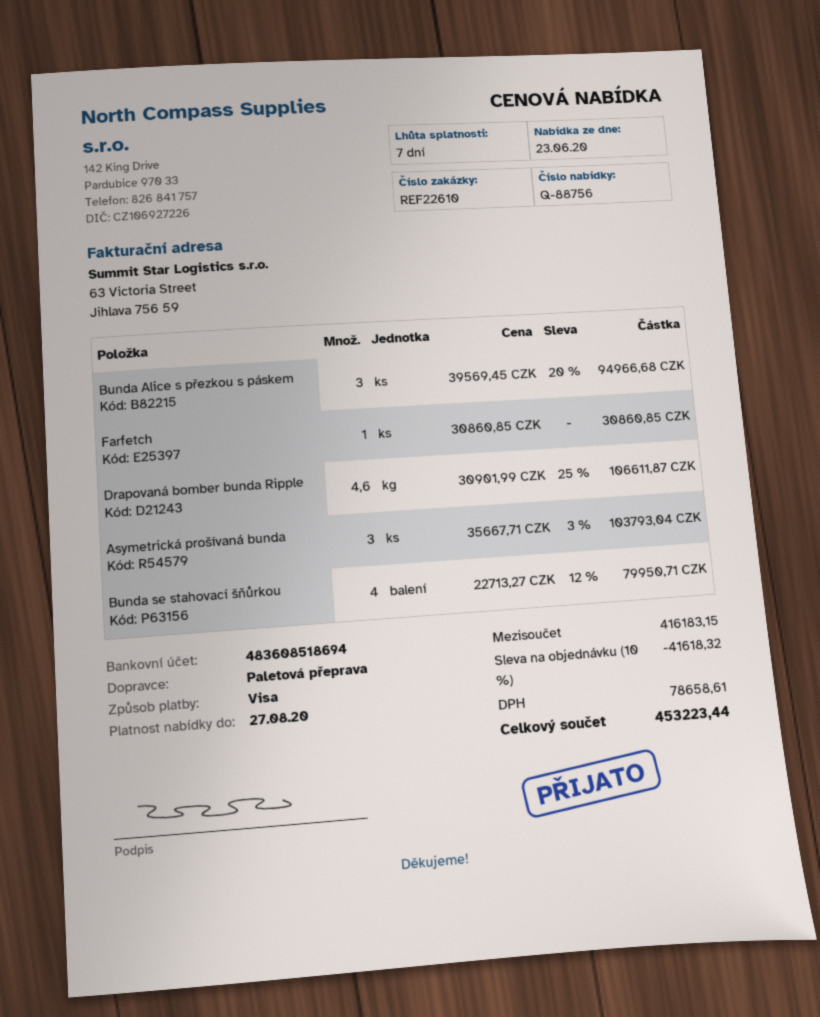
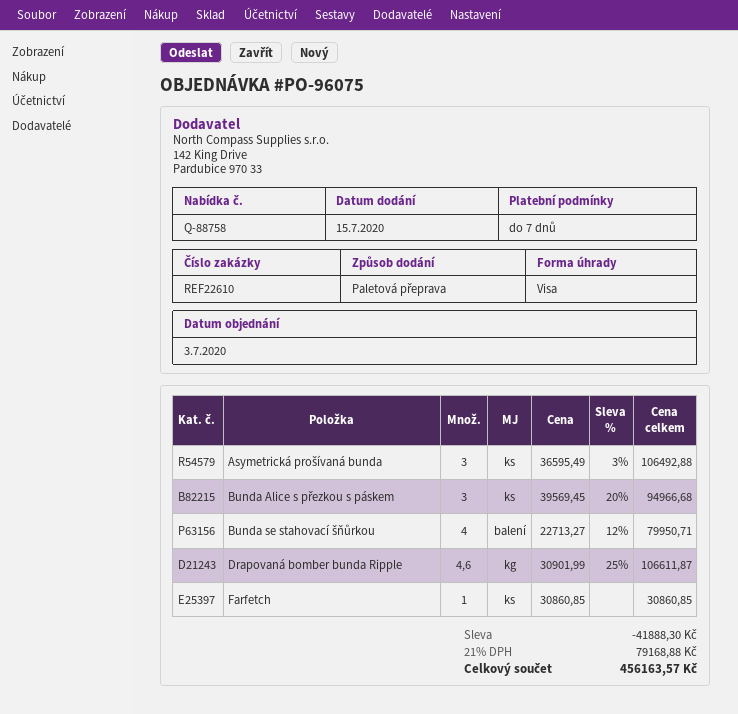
quote number: Q-88756 -> Q-88758
Asymetrická prošívaná bunda: 3 x 35667.71 - 3% = 103793.04 -> 3 x 36595.49 - 3% = 106492.88
discount: 41618.32 -> 41888.30
tax: 78658.61 -> 79168.88
total: 453223.44 -> 456163.57

